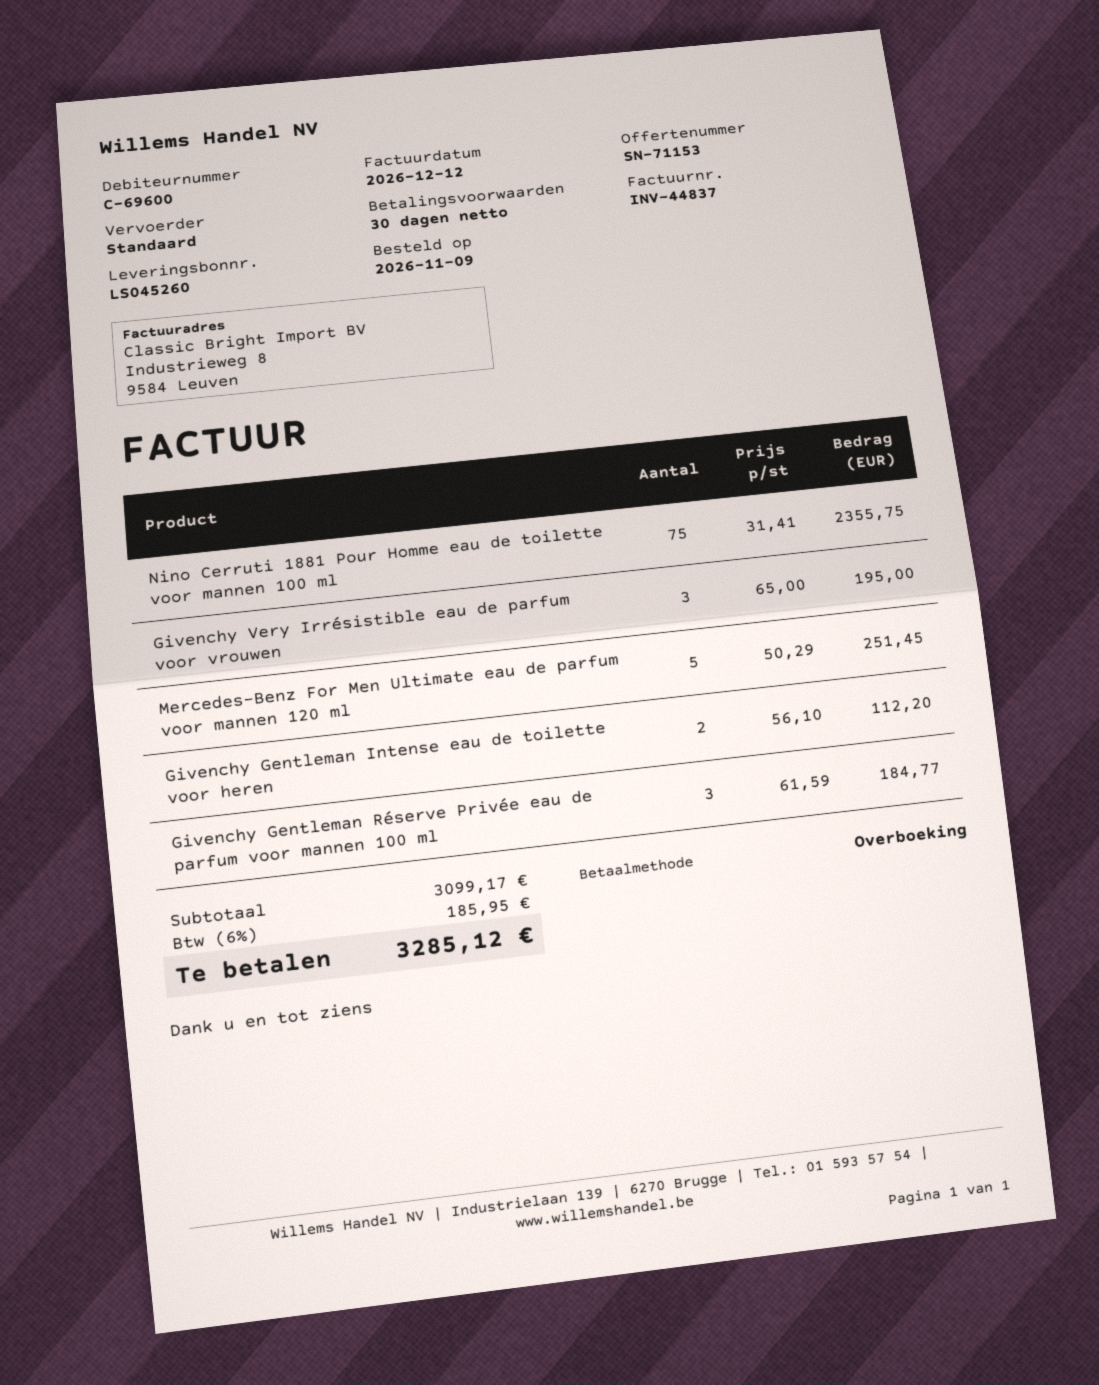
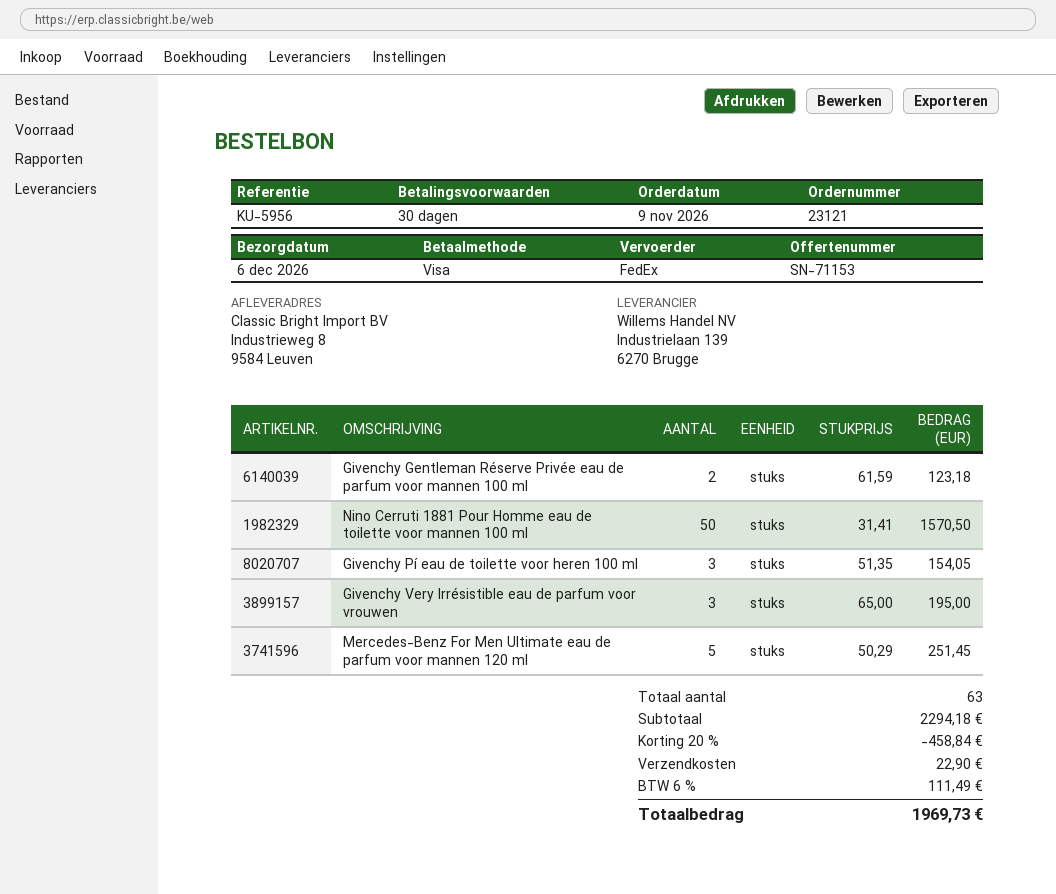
payment method: bank transfer -> Visa
shipping method: standard -> FedEx
Nino Cerruti 1881 Pour Homme eau de toilette voor mannen 100 ml: 75 x 31.41 = 2355.75 -> 50 x 31.41 = 1570.50
Givenchy Gentleman Intense eau de toilette voor heren: 2 x 56.10 = 112.20 -> none
Givenchy Gentleman Réserve Privée eau de parfum voor mannen 100 ml: 3 x 61.59 = 184.77 -> 2 x 61.59 = 123.18
Givenchy Pí eau de toilette voor heren 100 ml: none -> 3 x 51.35 = 154.05
subtotal: 3099.17 -> 2294.18
discount: none -> 20% = 458.84
shipping: none -> 22.90
tax: 6% = 185.95 -> 6% = 111.49
total: 3285.12 -> 1969.73

